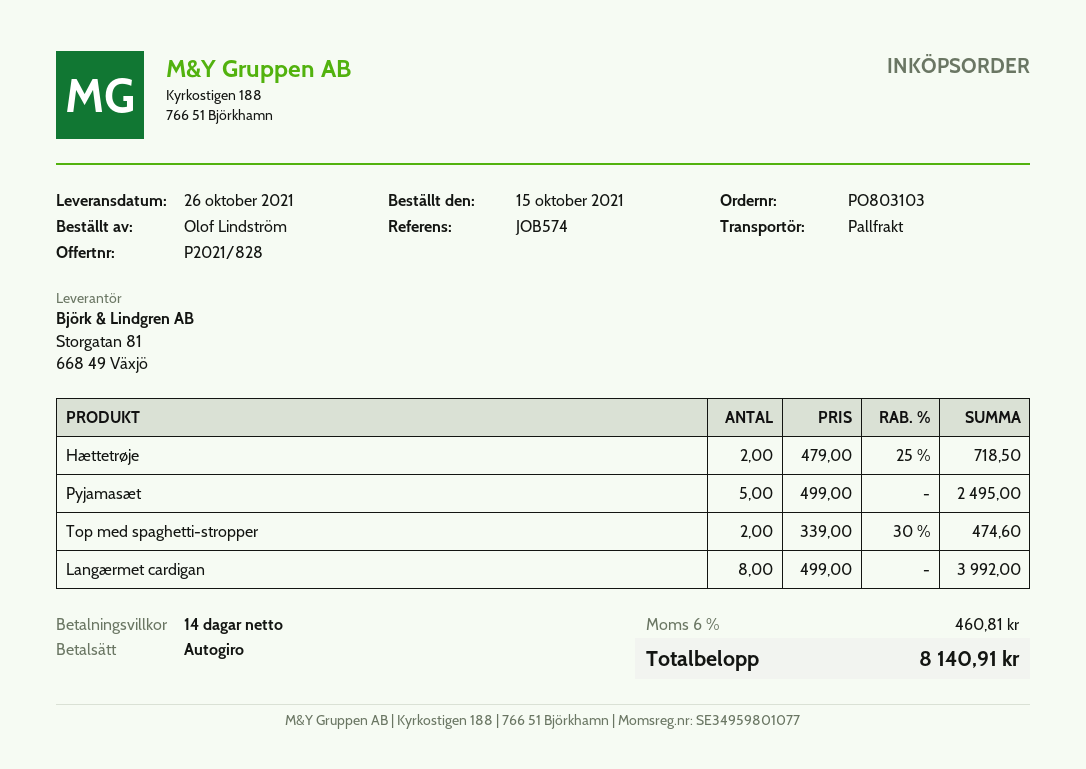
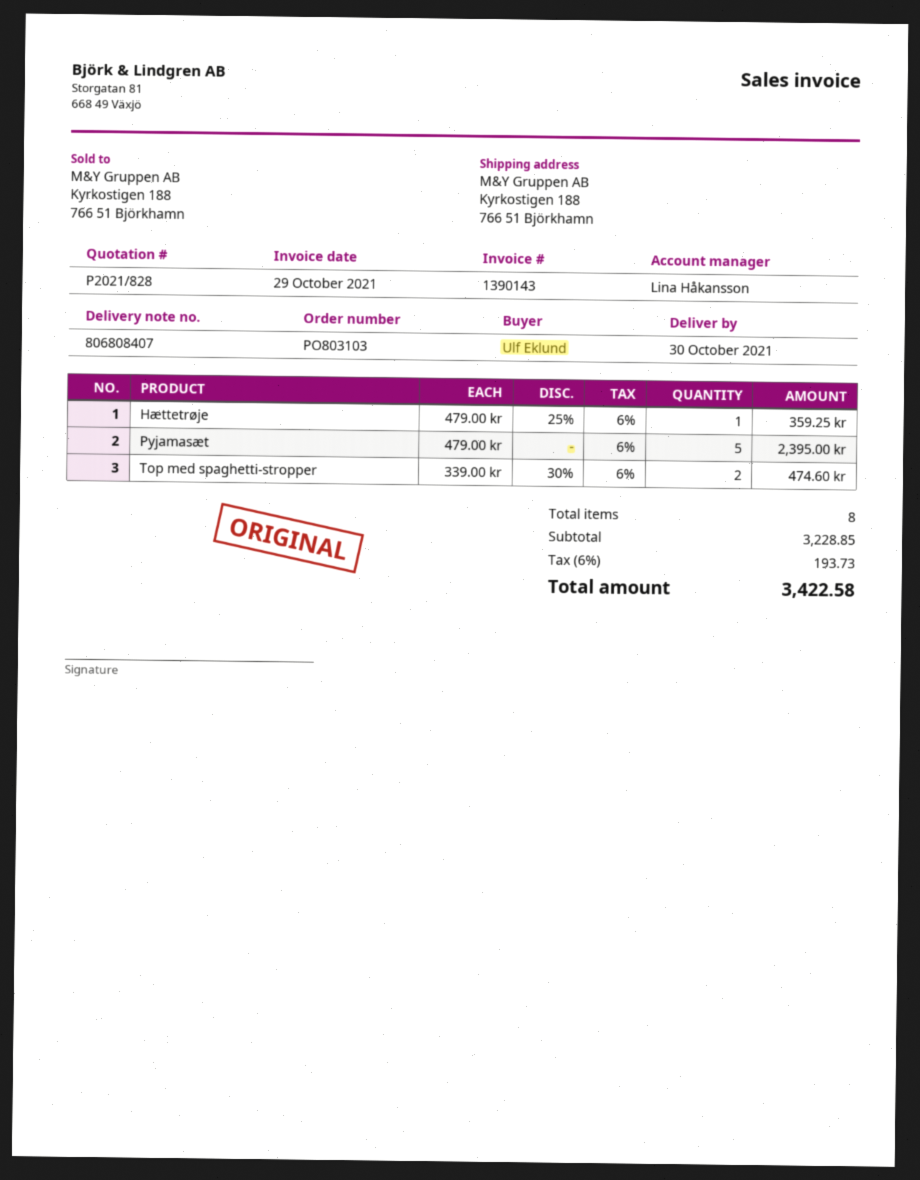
delivery date: 2021-10-26 -> 2021-10-30
ordered by: Olof Lindström -> Ulf Eklund
Hættetrøje: 2 x 479.00 - 25% = 718.50 -> 1 x 479.00 - 25% = 359.25
Pyjamasæt: 5 x 499.00 = 2495.00 -> 5 x 479.00 = 2395.00
Langærmet cardigan: 8 x 499.00 = 3992.00 -> none
tax: 6% = 460.81 -> 6% = 193.73
total: 8140.91 -> 3422.58

